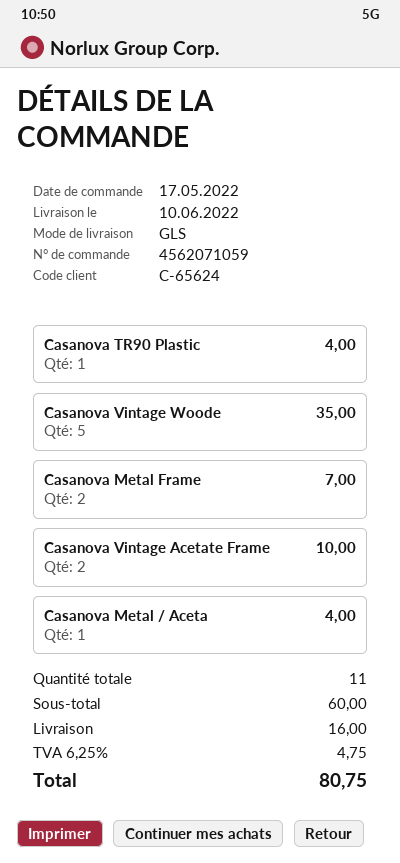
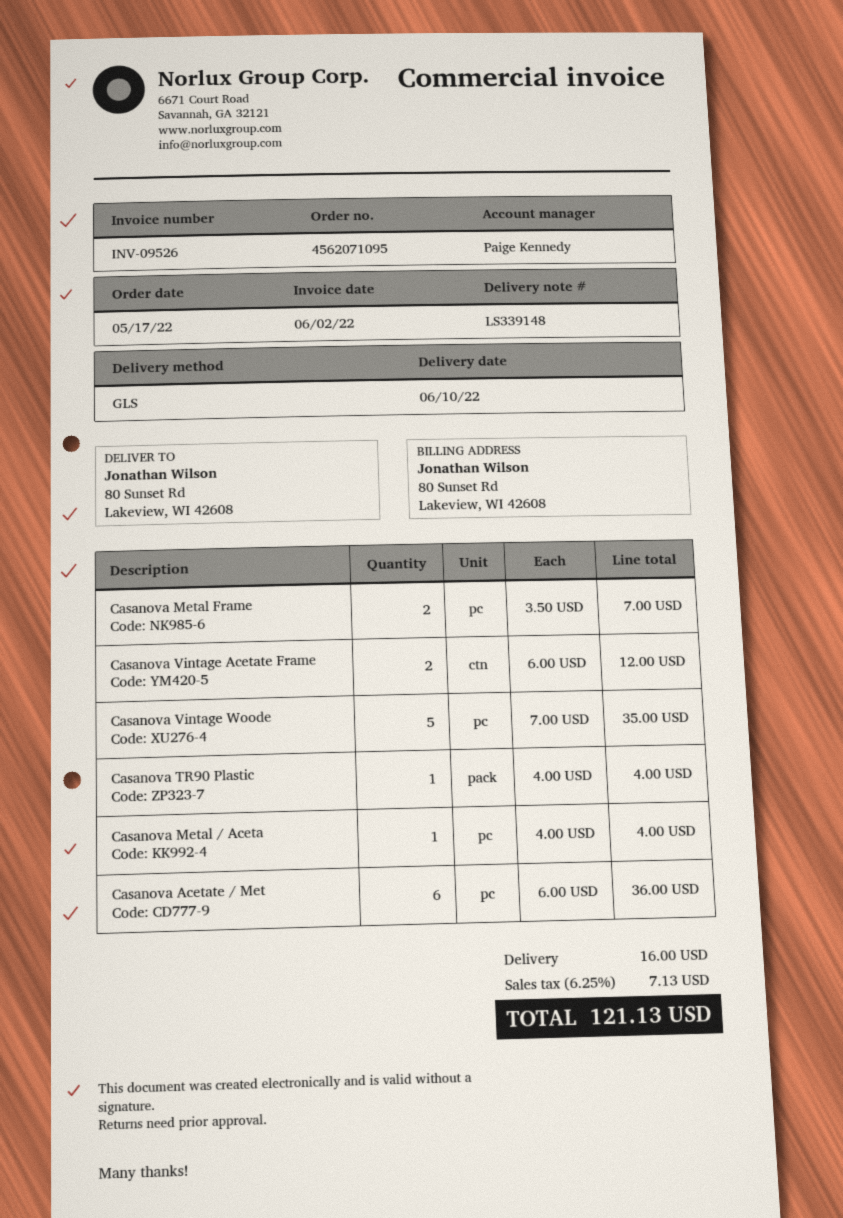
order number: 4562071059 -> 4562071095
Casanova Vintage Acetate Frame: 2 for 10.00 -> 2 for 12.00
Casanova Acetate / Met: none -> 6 for 36.00
tax: 6.25% = 4.75 -> 6.25% = 7.13
total: 80.75 -> 121.13

